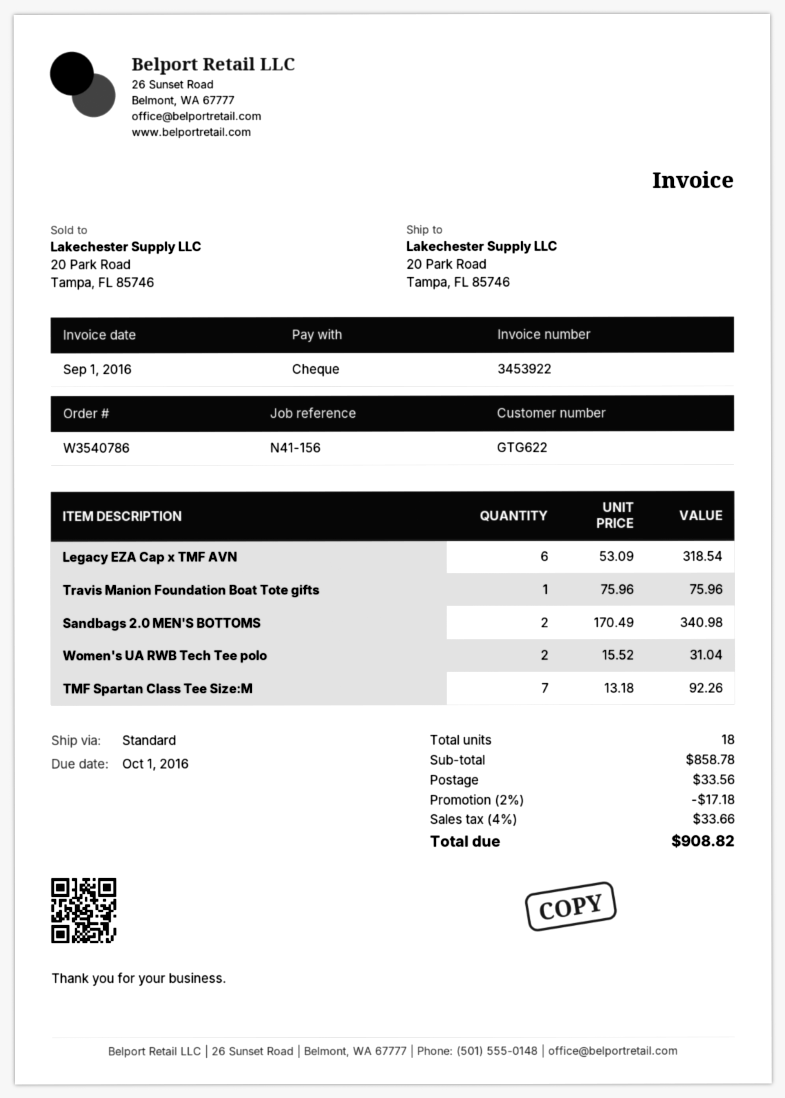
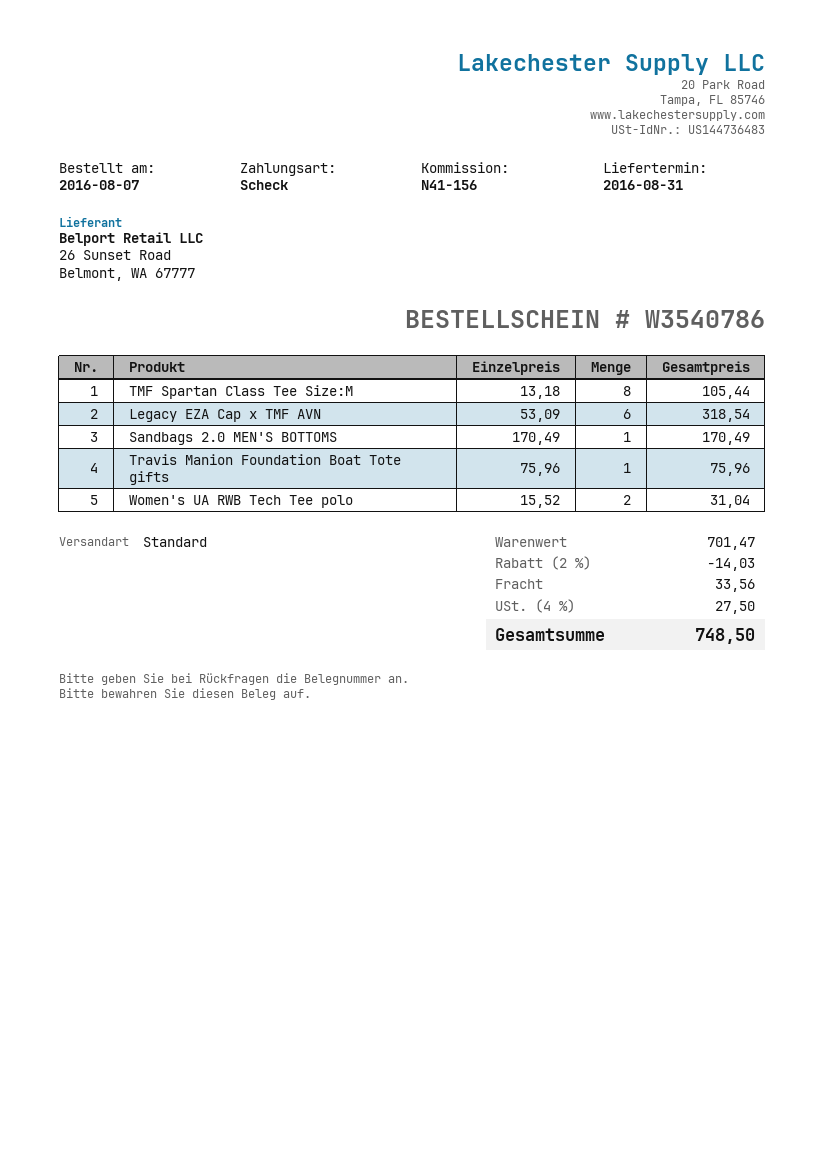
Sandbags 2.0 MEN'S BOTTOMS: 2 x 170.49 = 340.98 -> 1 x 170.49 = 170.49
TMF Spartan Class Tee Size:M: 7 x 13.18 = 92.26 -> 8 x 13.18 = 105.44
subtotal: 858.78 -> 701.47
discount: 2% = 17.18 -> 2% = 14.03
tax: 4% = 33.66 -> 4% = 27.50
total: 908.82 -> 748.50

